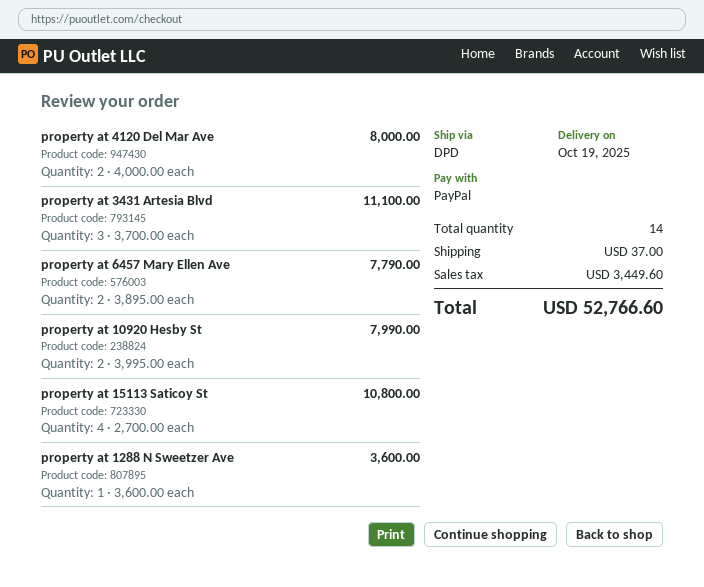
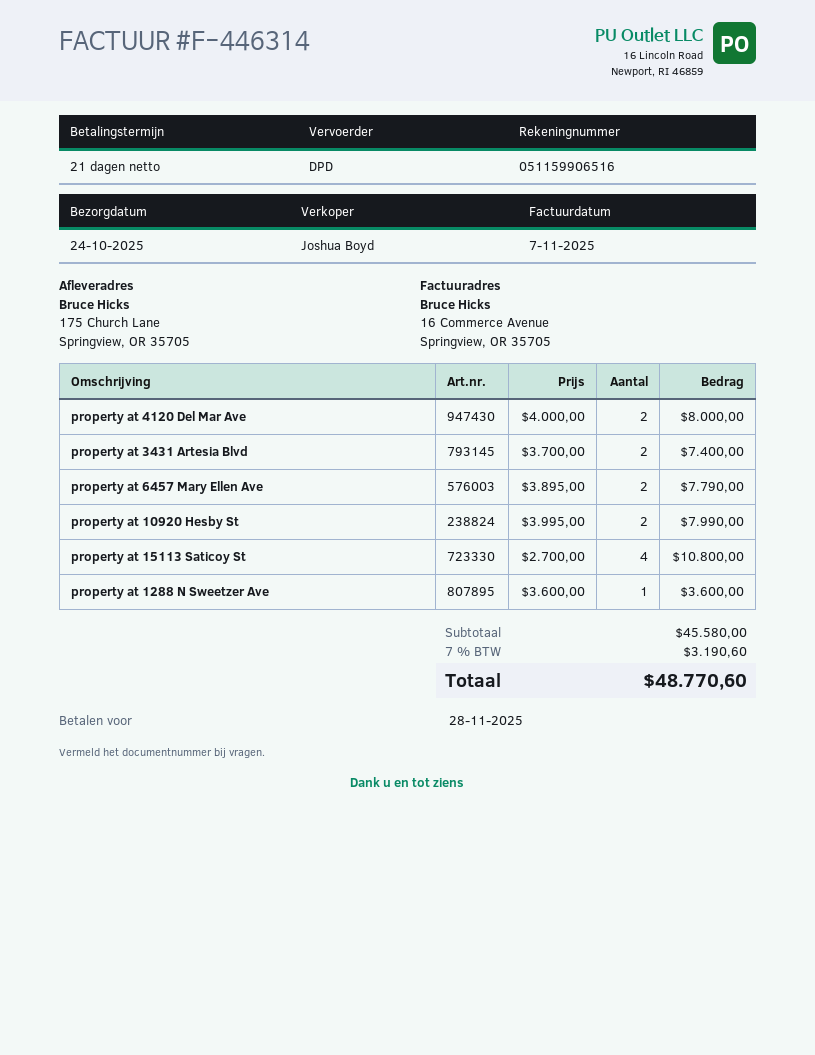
delivery date: 2025-10-19 -> 2025-10-24
property at 3431 Artesia Blvd: 3 x 3700.00 = 11100.00 -> 2 x 3700.00 = 7400.00
shipping: 37.00 -> none
tax: 3449.60 -> 3190.60
total: 52766.60 -> 48770.60

